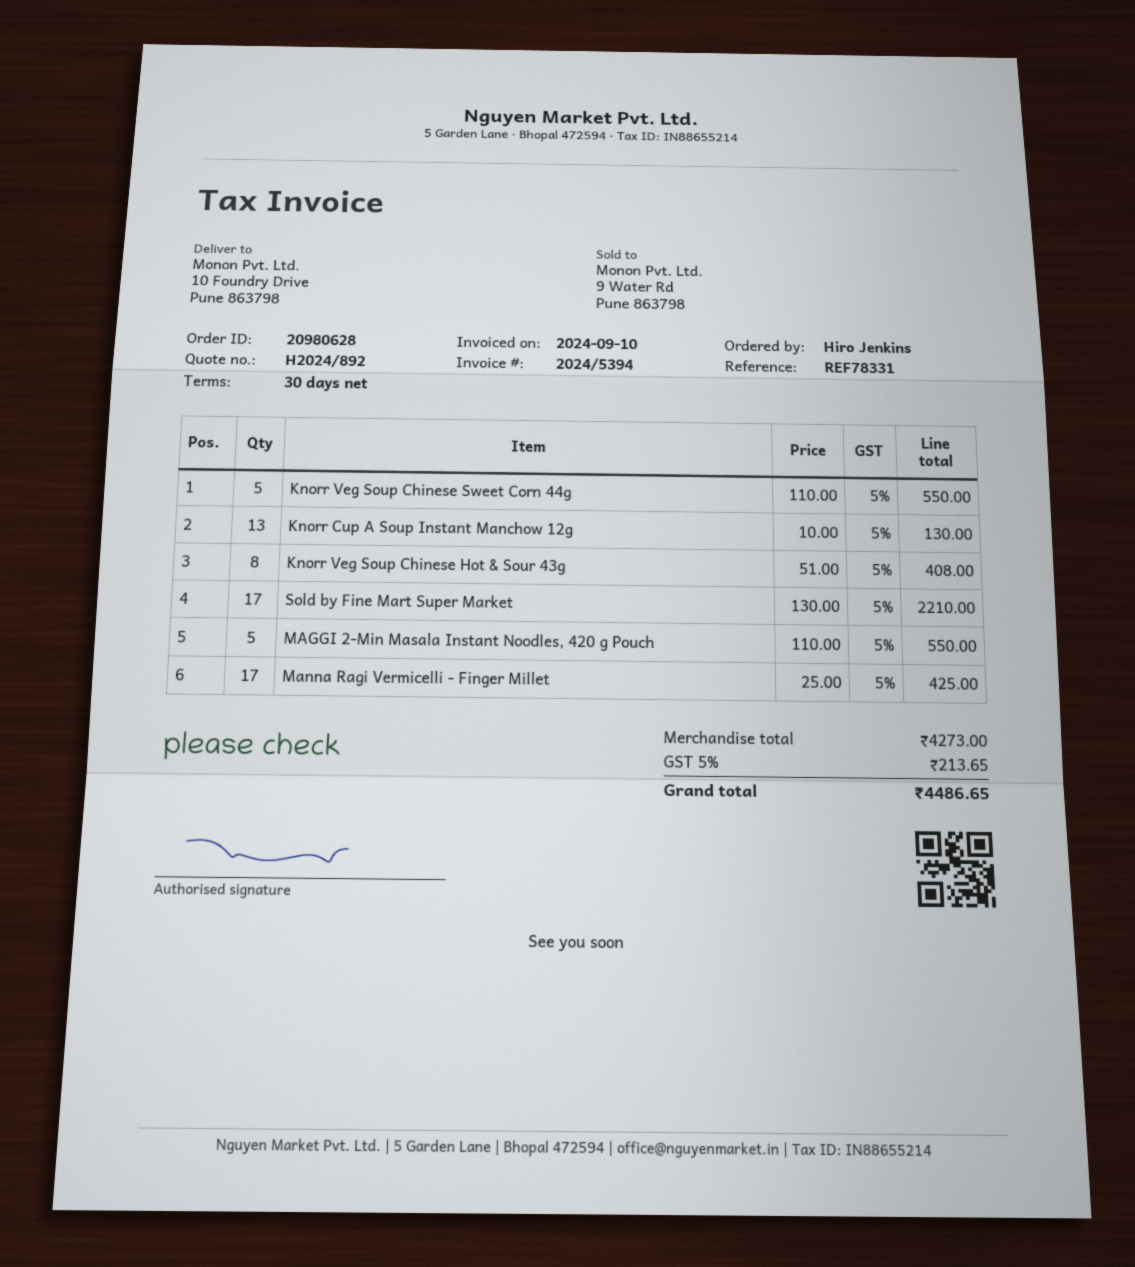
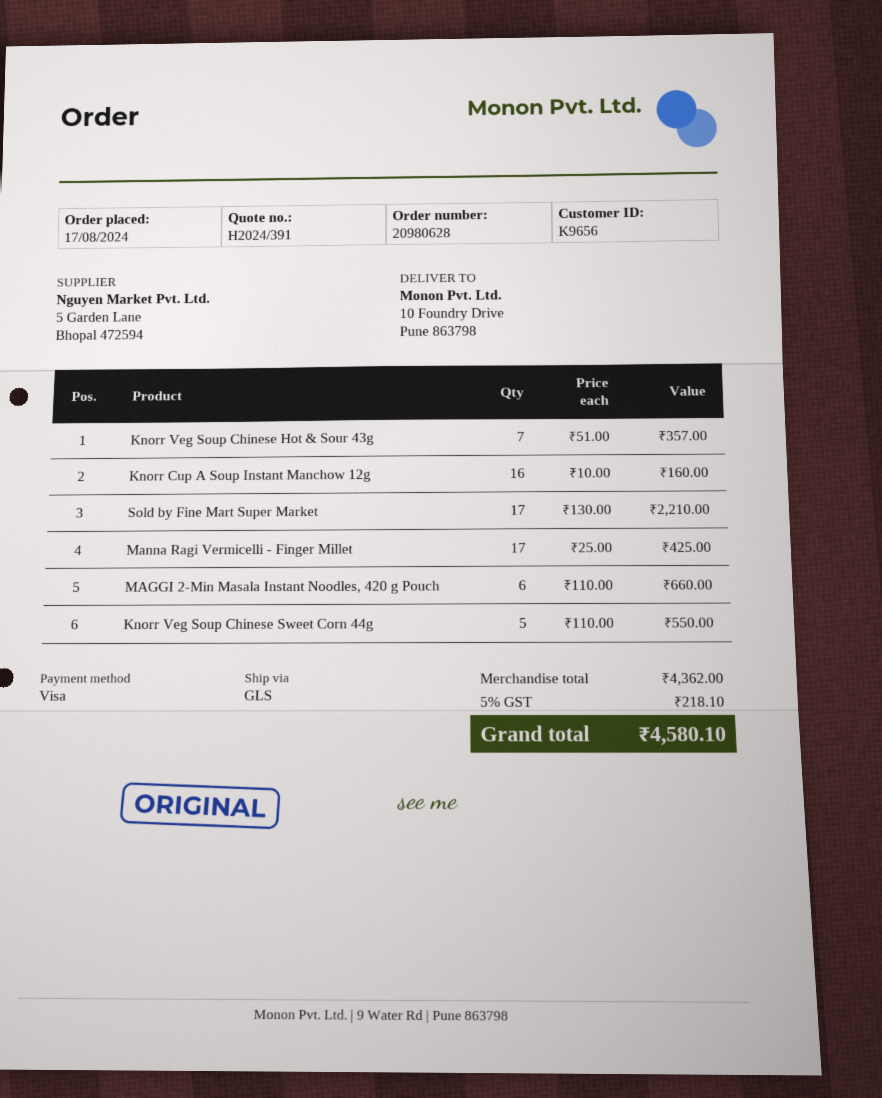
quote number: H2024/892 -> H2024/391
Knorr Cup A Soup Instant Manchow 12g: 13 x 10.00 = 130.00 -> 16 x 10.00 = 160.00
Knorr Veg Soup Chinese Hot & Sour 43g: 8 x 51.00 = 408.00 -> 7 x 51.00 = 357.00
MAGGI 2-Min Masala Instant Noodles, 420 g Pouch: 5 x 110.00 = 550.00 -> 6 x 110.00 = 660.00
subtotal: 4273.00 -> 4362.00
tax: 5% = 213.65 -> 5% = 218.10
total: 4486.65 -> 4580.10

